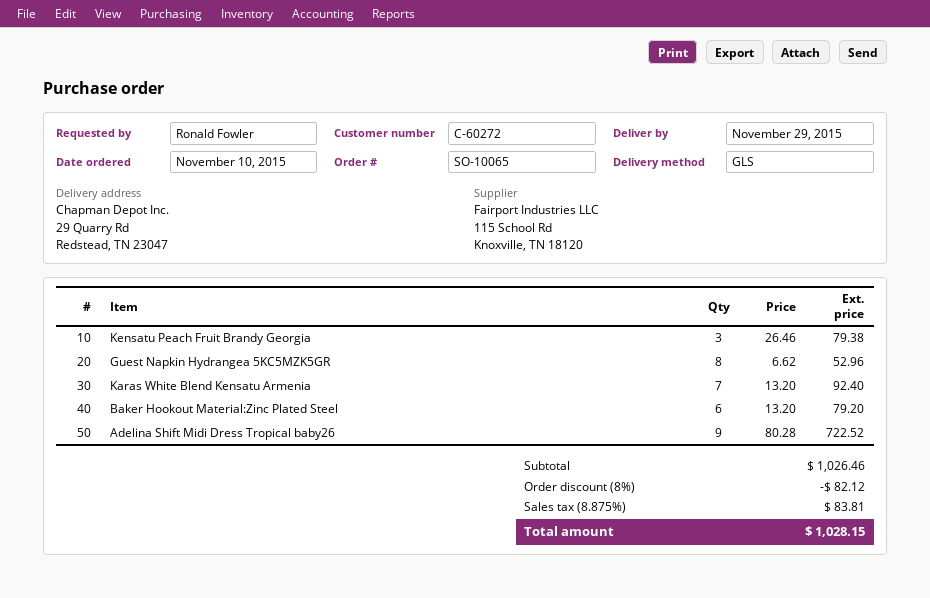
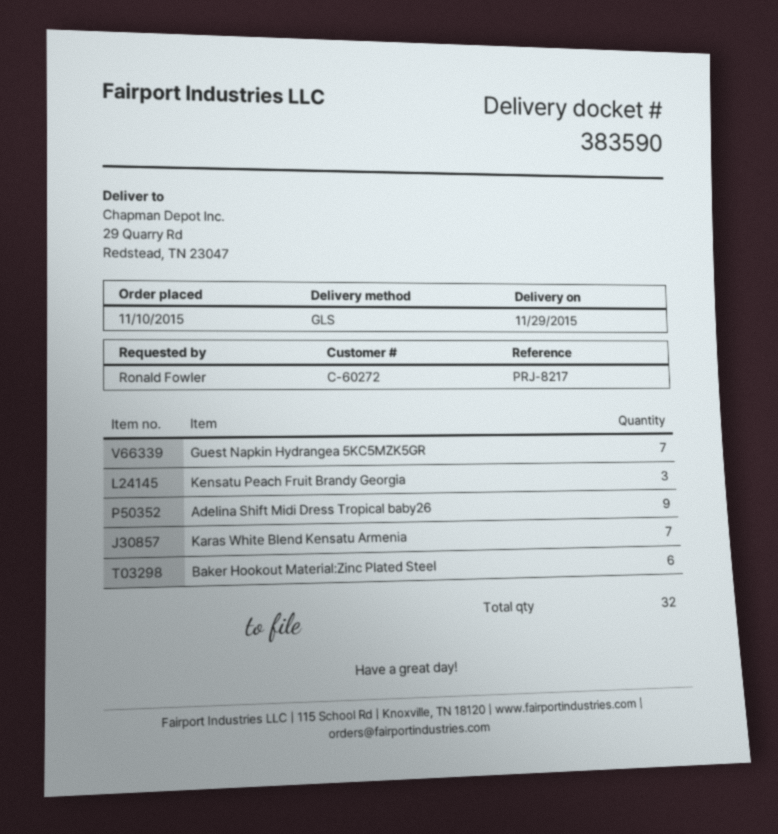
Guest Napkin Hydrangea 5KC5MZK5GR: 8 -> 7

